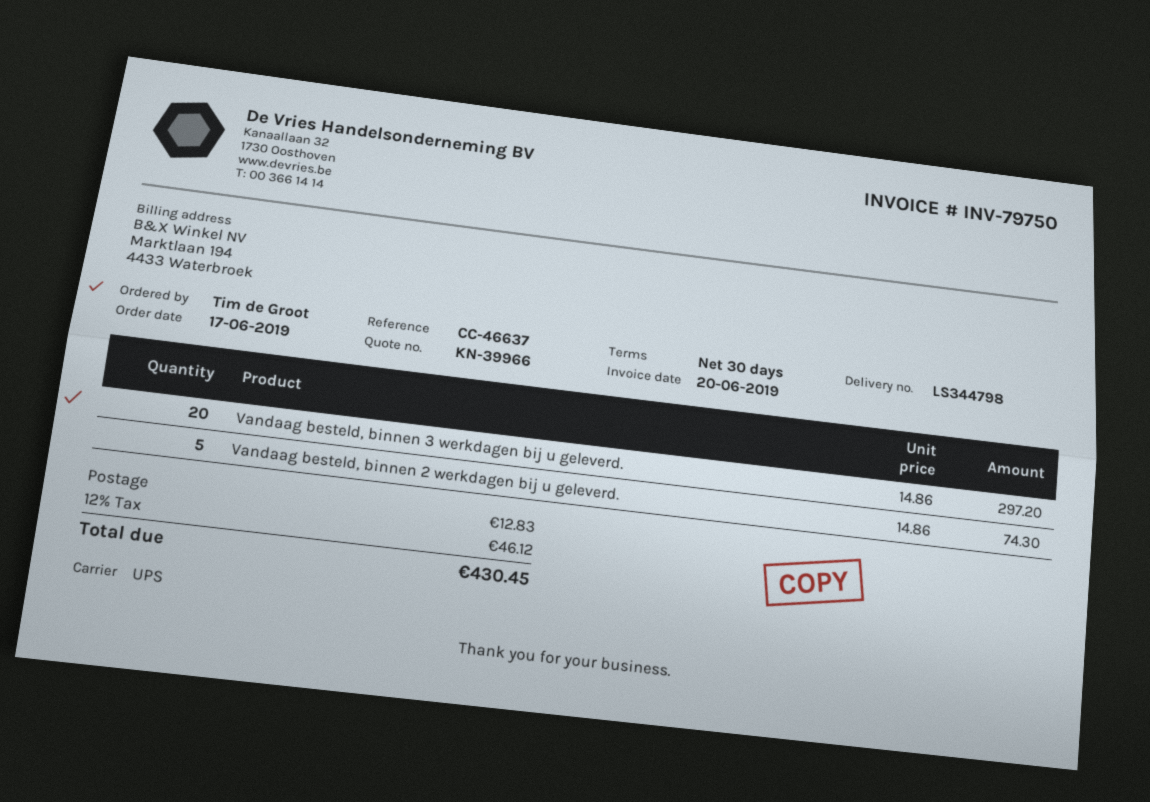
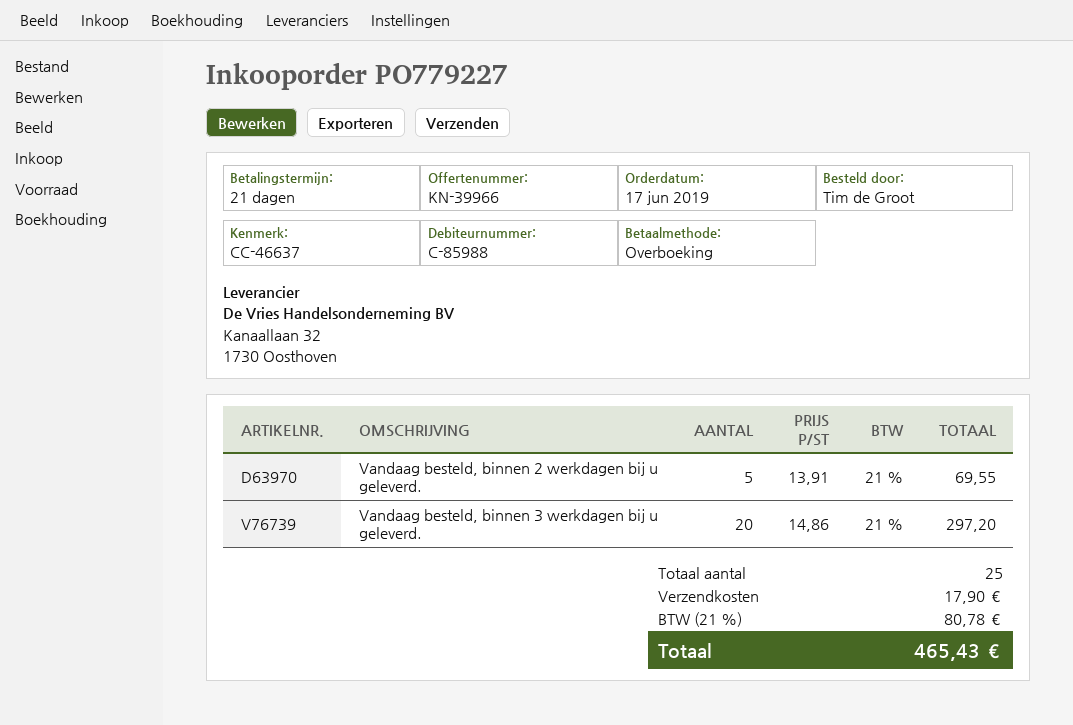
payment terms: 30 days -> 21 days
Vandaag besteld, binnen 2 werkdagen bij u geleverd.: 5 x 14.86 = 74.30 -> 5 x 13.91 = 69.55
shipping: 12.83 -> 17.90
tax: 12% = 46.12 -> 21% = 80.78
total: 430.45 -> 465.43

